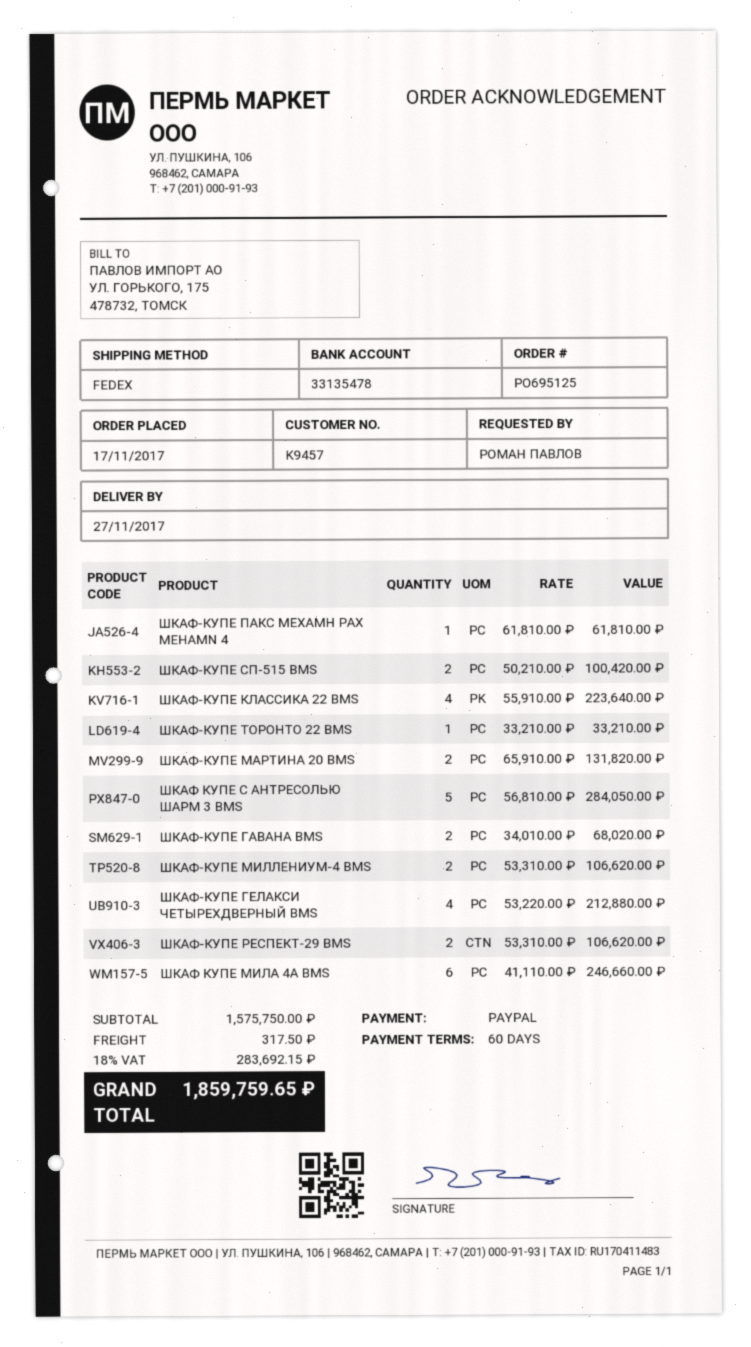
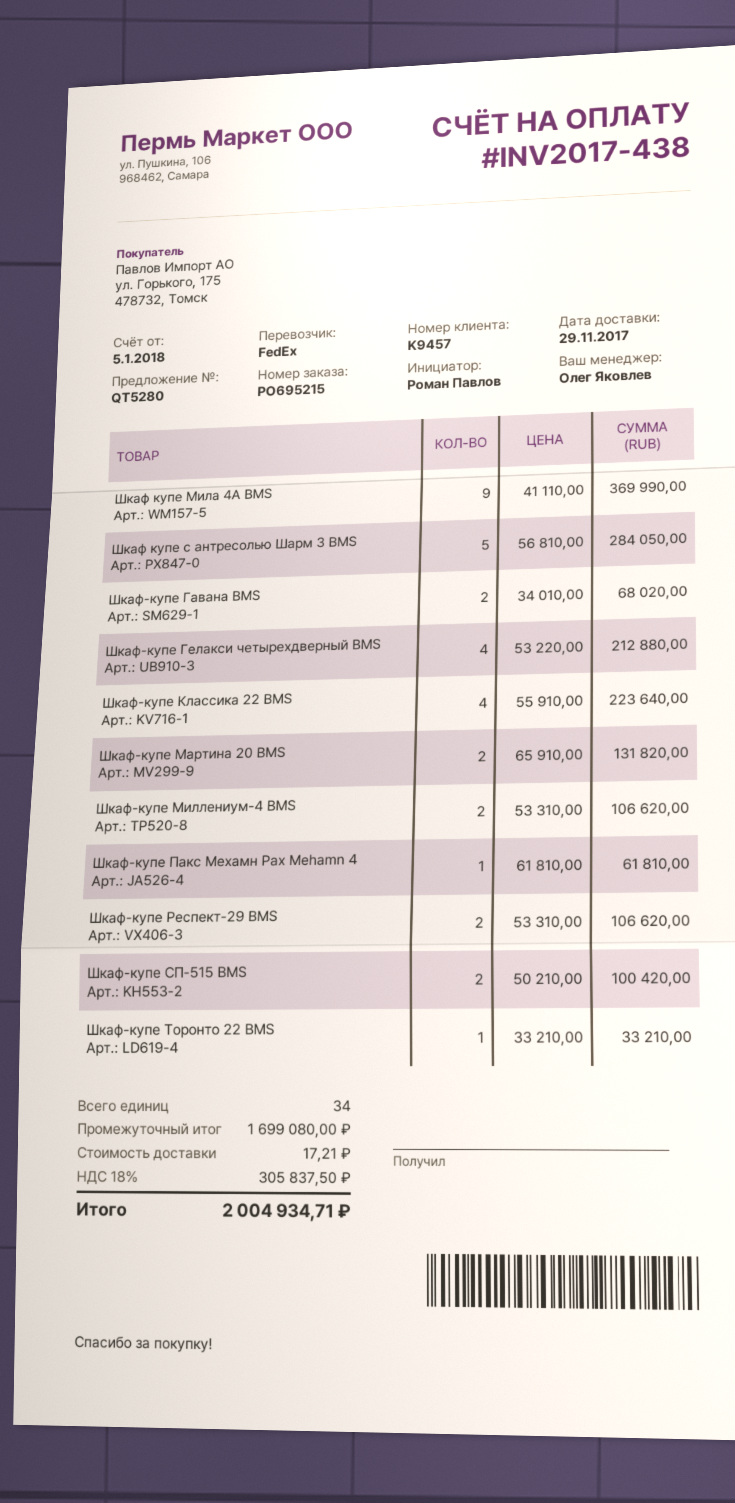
order number: PO695125 -> PO695215
delivery date: 2017-11-27 -> 2017-11-29
ШКАФ КУПЕ МИЛА 4А BMS: 6 x 41110.00 = 246660.00 -> 9 x 41110.00 = 369990.00
subtotal: 1575750.00 -> 1699080.00
shipping: 317.50 -> 17.21
tax: 18% = 283692.15 -> 18% = 305837.50
total: 1859759.65 -> 2004934.71

